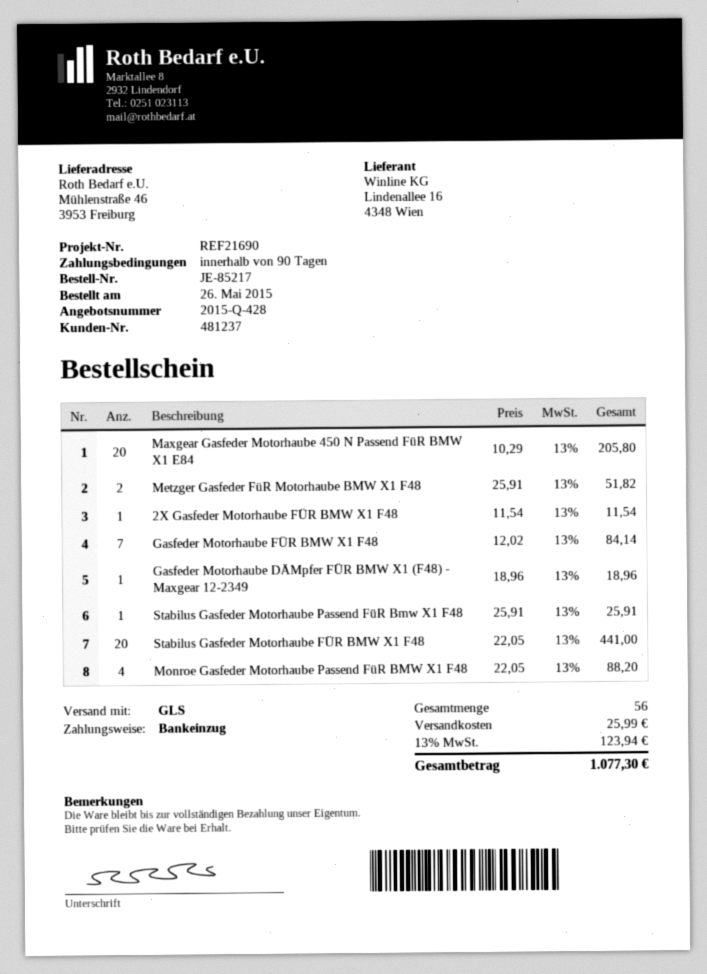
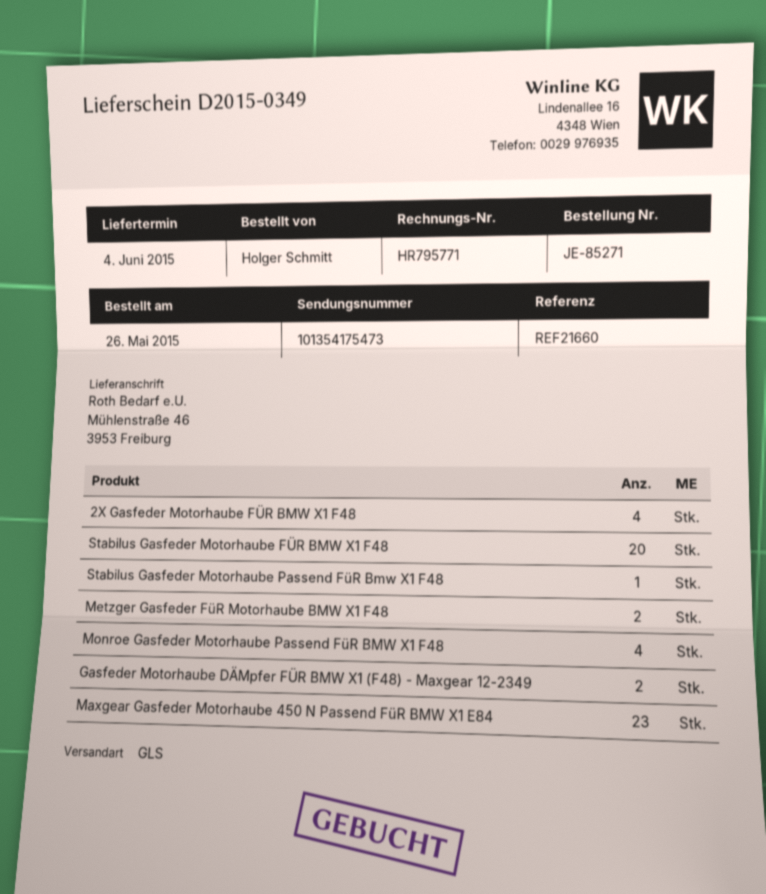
order number: JE-85217 -> JE-85271
reference: REF21690 -> REF21660
Maxgear Gasfeder Motorhaube 450 N Passend FüR BMW X1 E84: 20 -> 23
2X Gasfeder Motorhaube FÜR BMW X1 F48: 1 -> 4
Gasfeder Motorhaube FÜR BMW X1 F48: 7 -> none
Gasfeder Motorhaube DÄMpfer FÜR BMW X1 (F48) - Maxgear 12-2349: 1 -> 2

